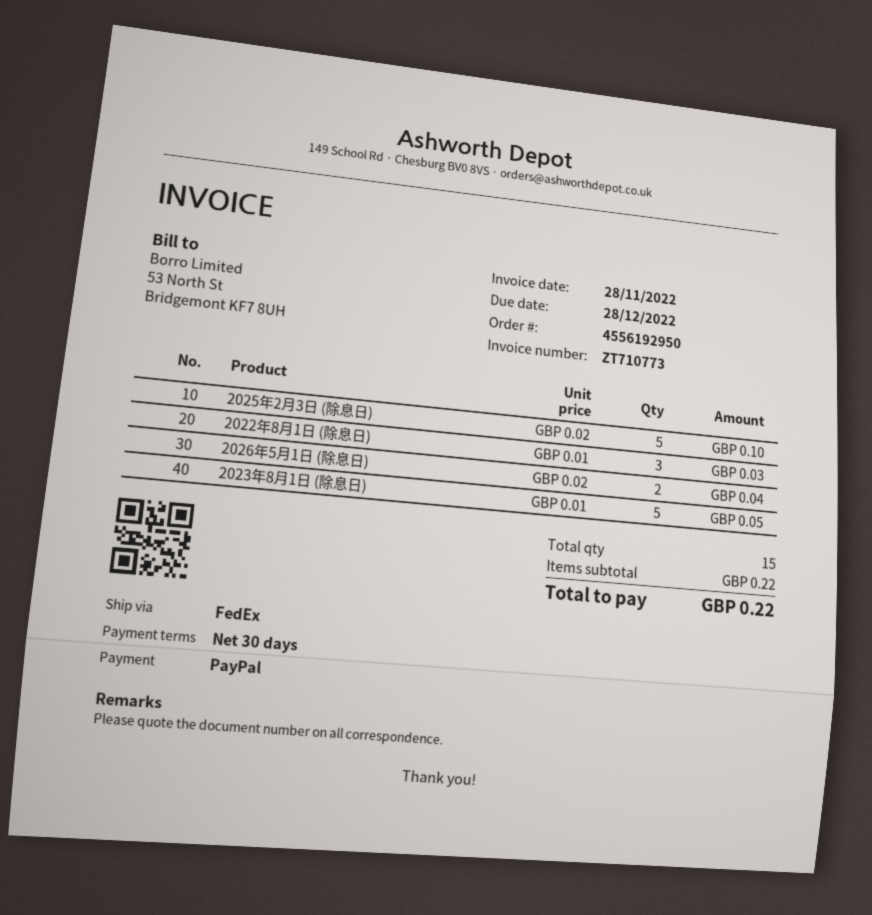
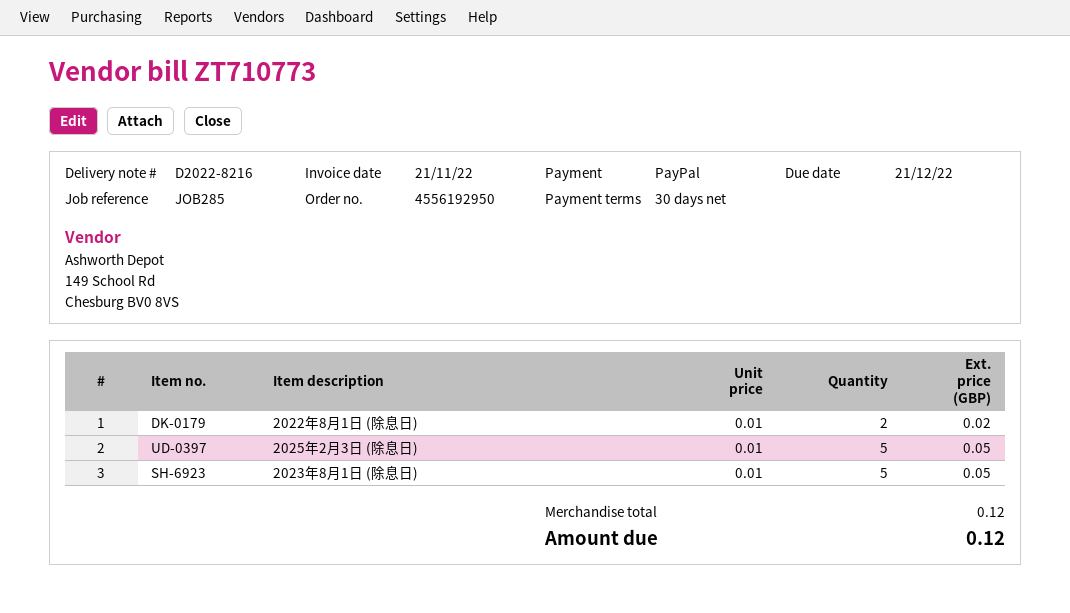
invoice date: 2022-11-28 -> 2022-11-21
due date: 2022-12-28 -> 2022-12-21
2025年2月3日 (除息日): 5 x 0.02 = 0.10 -> 5 x 0.01 = 0.05
2022年8月1日 (除息日): 3 x 0.01 = 0.03 -> 2 x 0.01 = 0.02
2026年5月1日 (除息日): 2 x 0.02 = 0.04 -> none
subtotal: 0.22 -> 0.12
total: 0.22 -> 0.12

